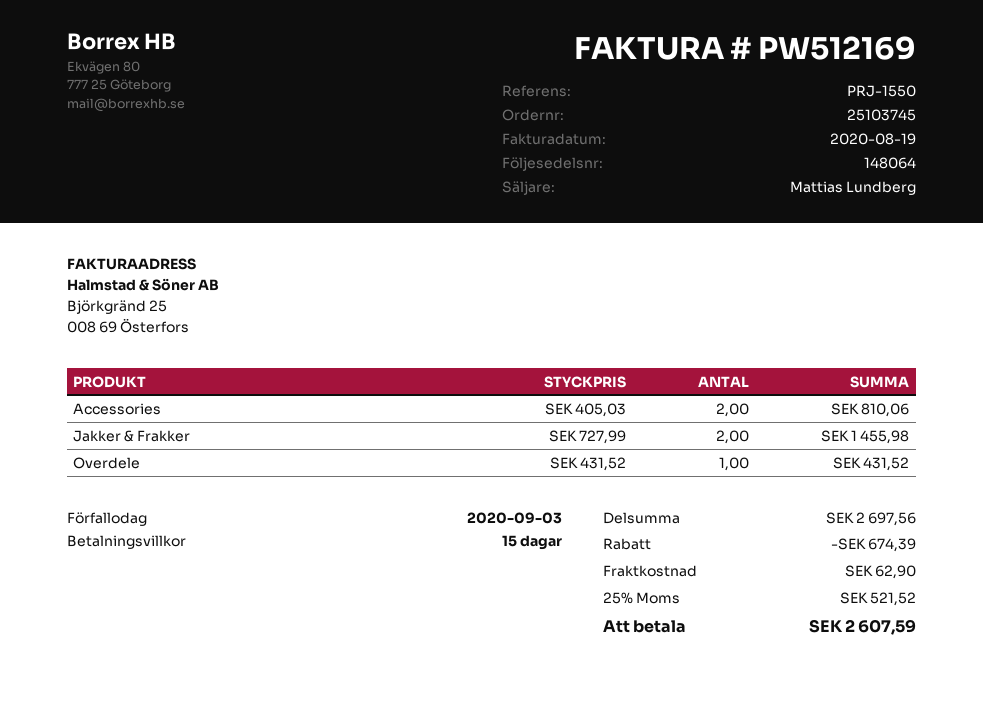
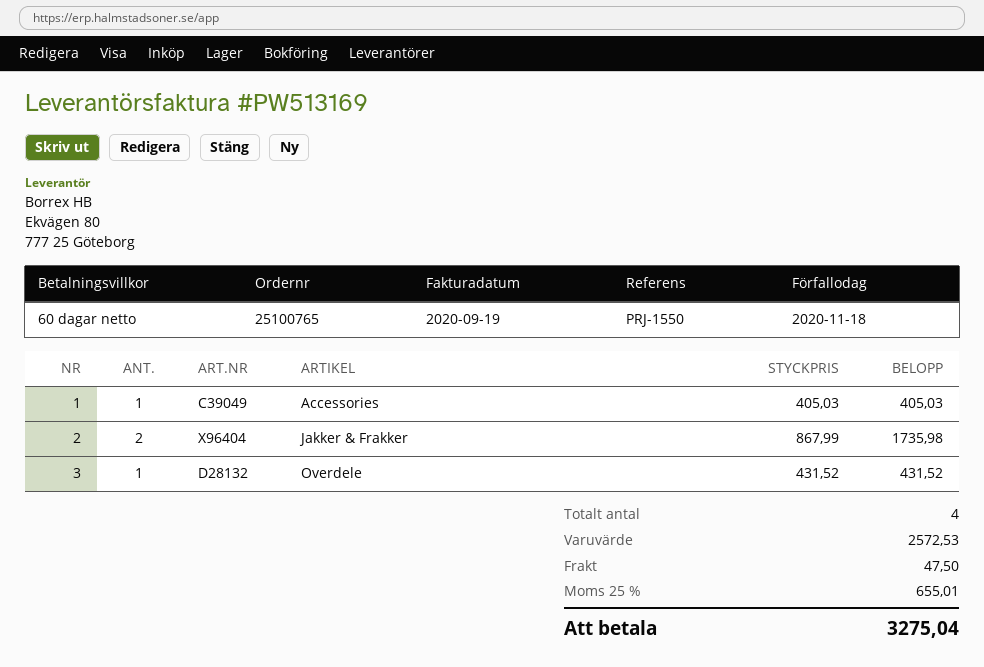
order number: 25103745 -> 25100765
invoice number: PW512169 -> PW513169
invoice date: 2020-08-19 -> 2020-09-19
payment terms: 15 days -> 60 days
due date: 2020-09-03 -> 2020-11-18
Accessories: 2 x 405.03 = 810.06 -> 1 x 405.03 = 405.03
Jakker & Frakker: 2 x 727.99 = 1455.98 -> 2 x 867.99 = 1735.98
subtotal: 2697.56 -> 2572.53
discount: 674.39 -> none
shipping: 62.90 -> 47.50
tax: 25% = 521.52 -> 25% = 655.01
total: 2607.59 -> 3275.04

